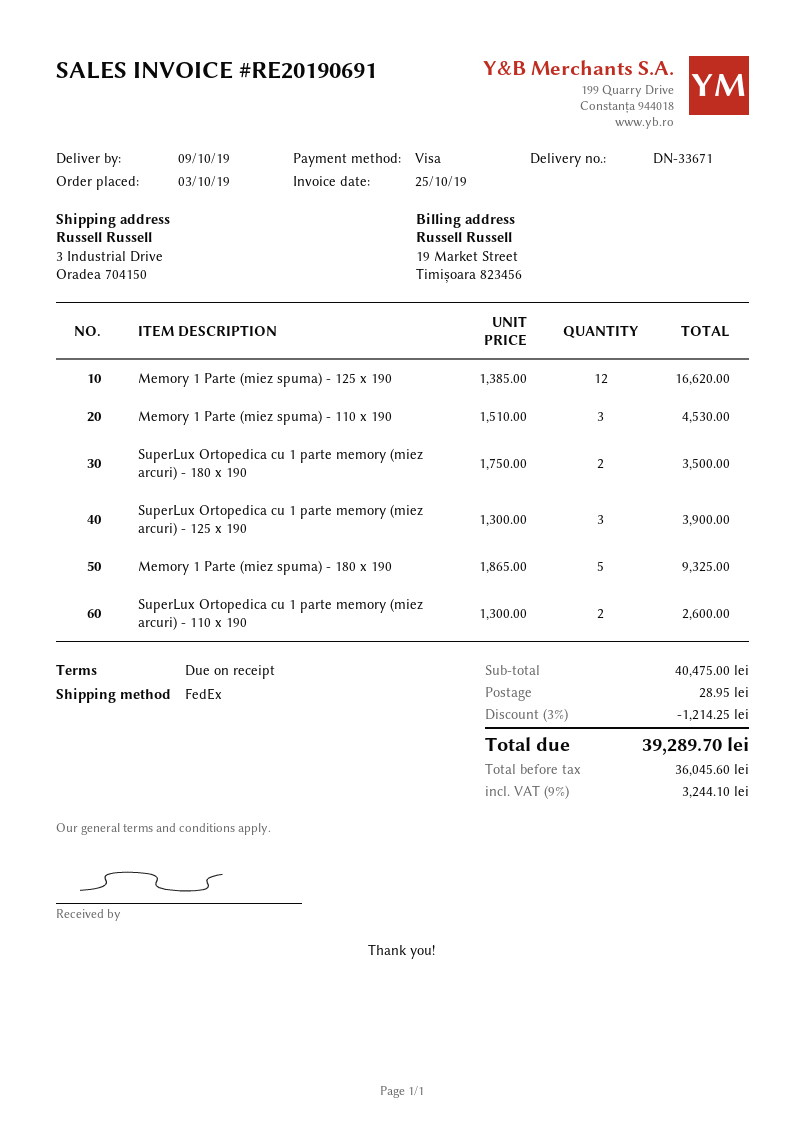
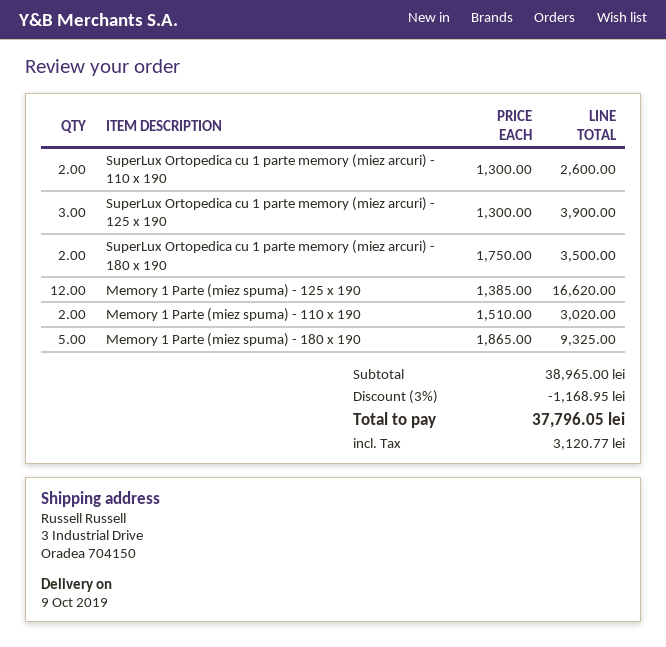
Memory 1 Parte (miez spuma) - 110 x 190: 3 x 1510.00 = 4530.00 -> 2 x 1510.00 = 3020.00
subtotal: 40475.00 -> 38965.00
discount: 3% = 1214.25 -> 3% = 1168.95
shipping: 28.95 -> none
tax: 3244.10 -> 3120.77
total: 39289.70 -> 37796.05

